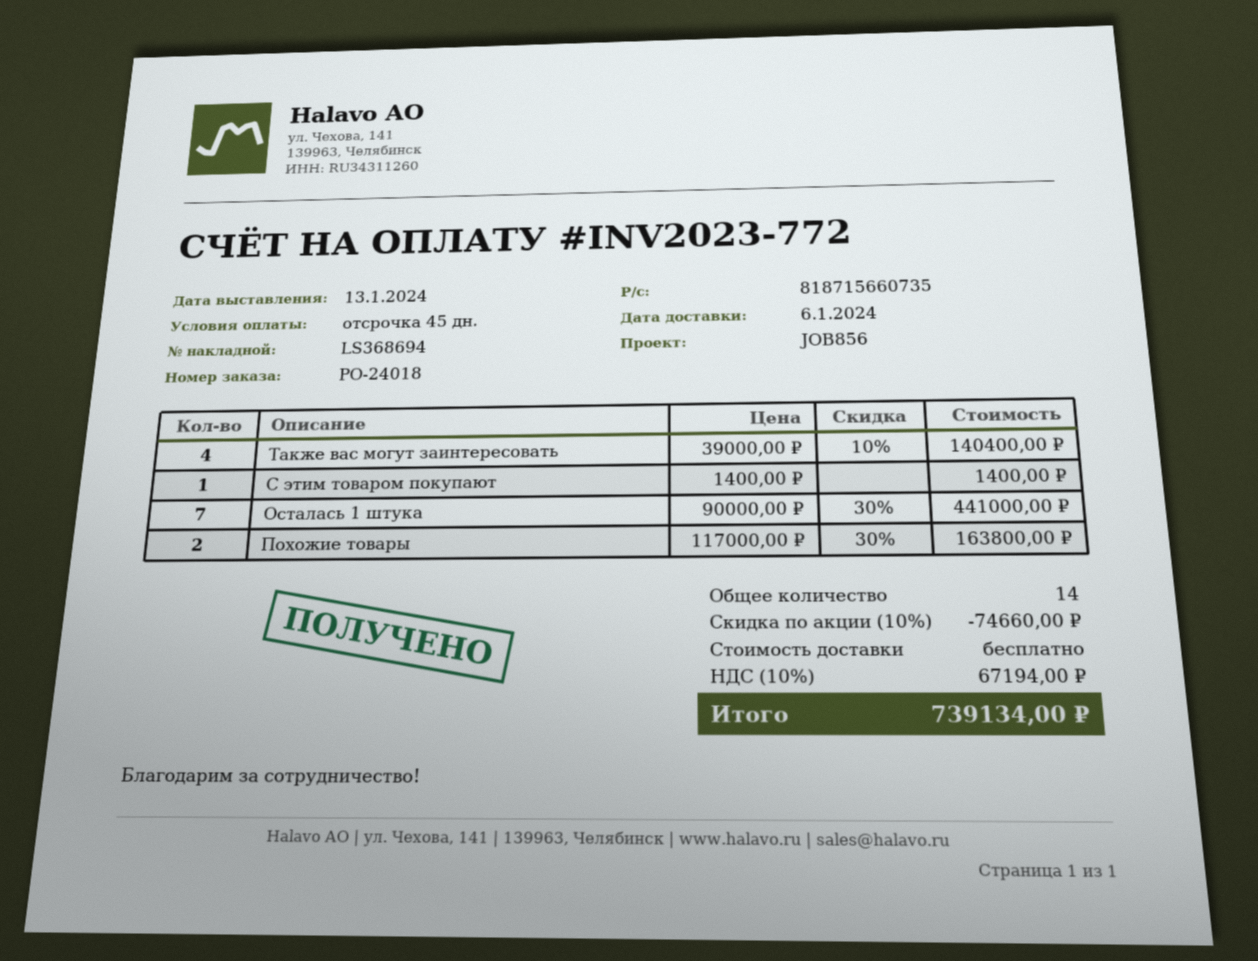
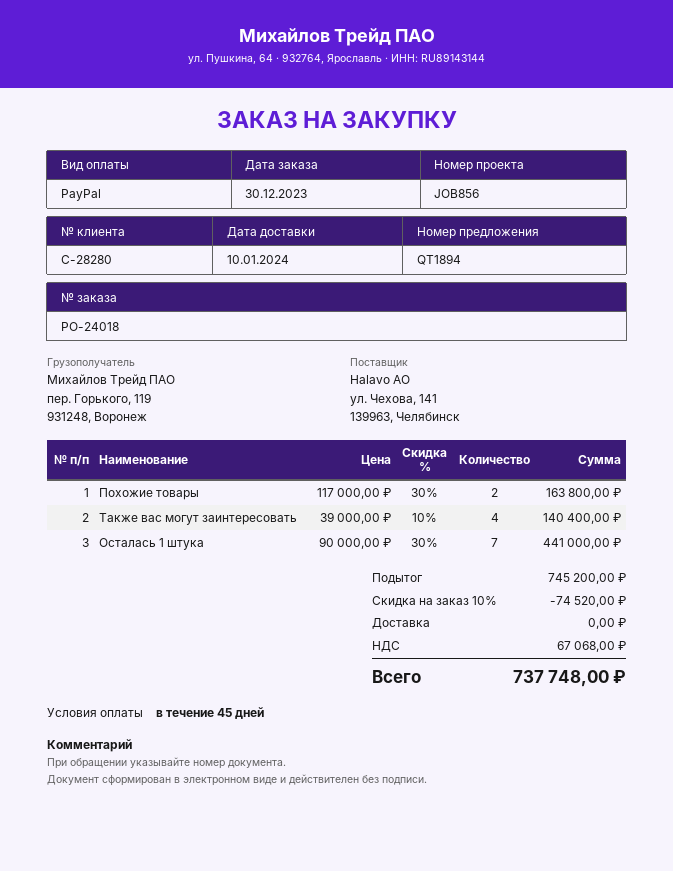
delivery date: 2024-01-06 -> 2024-01-10
С этим товаром покупают: 1 x 1400.00 = 1400.00 -> none
discount: 10% = 74660.00 -> 10% = 74520.00
tax: 67194.00 -> 67068.00
total: 739134.00 -> 737748.00

